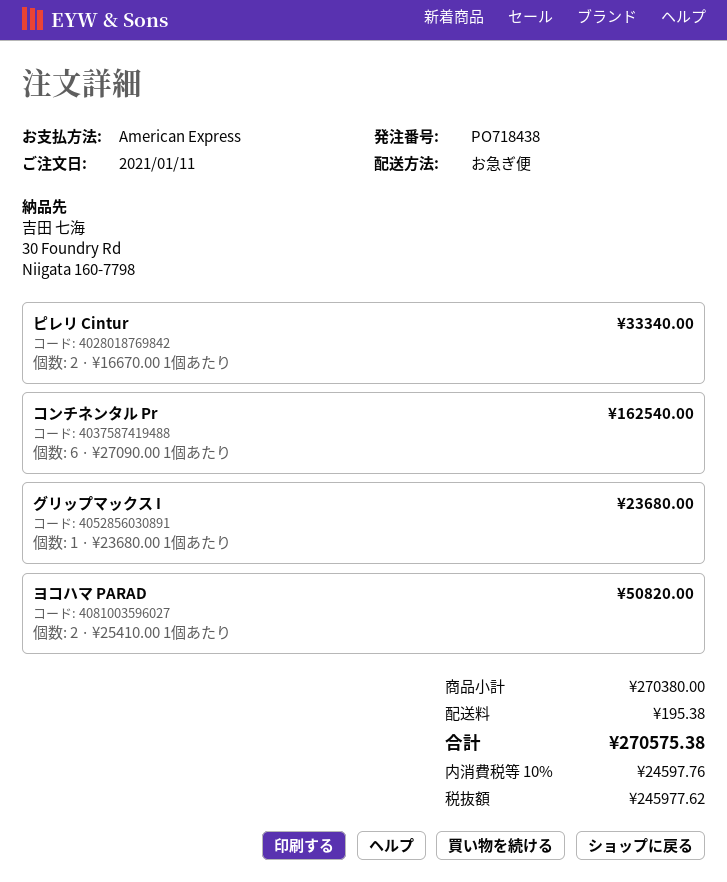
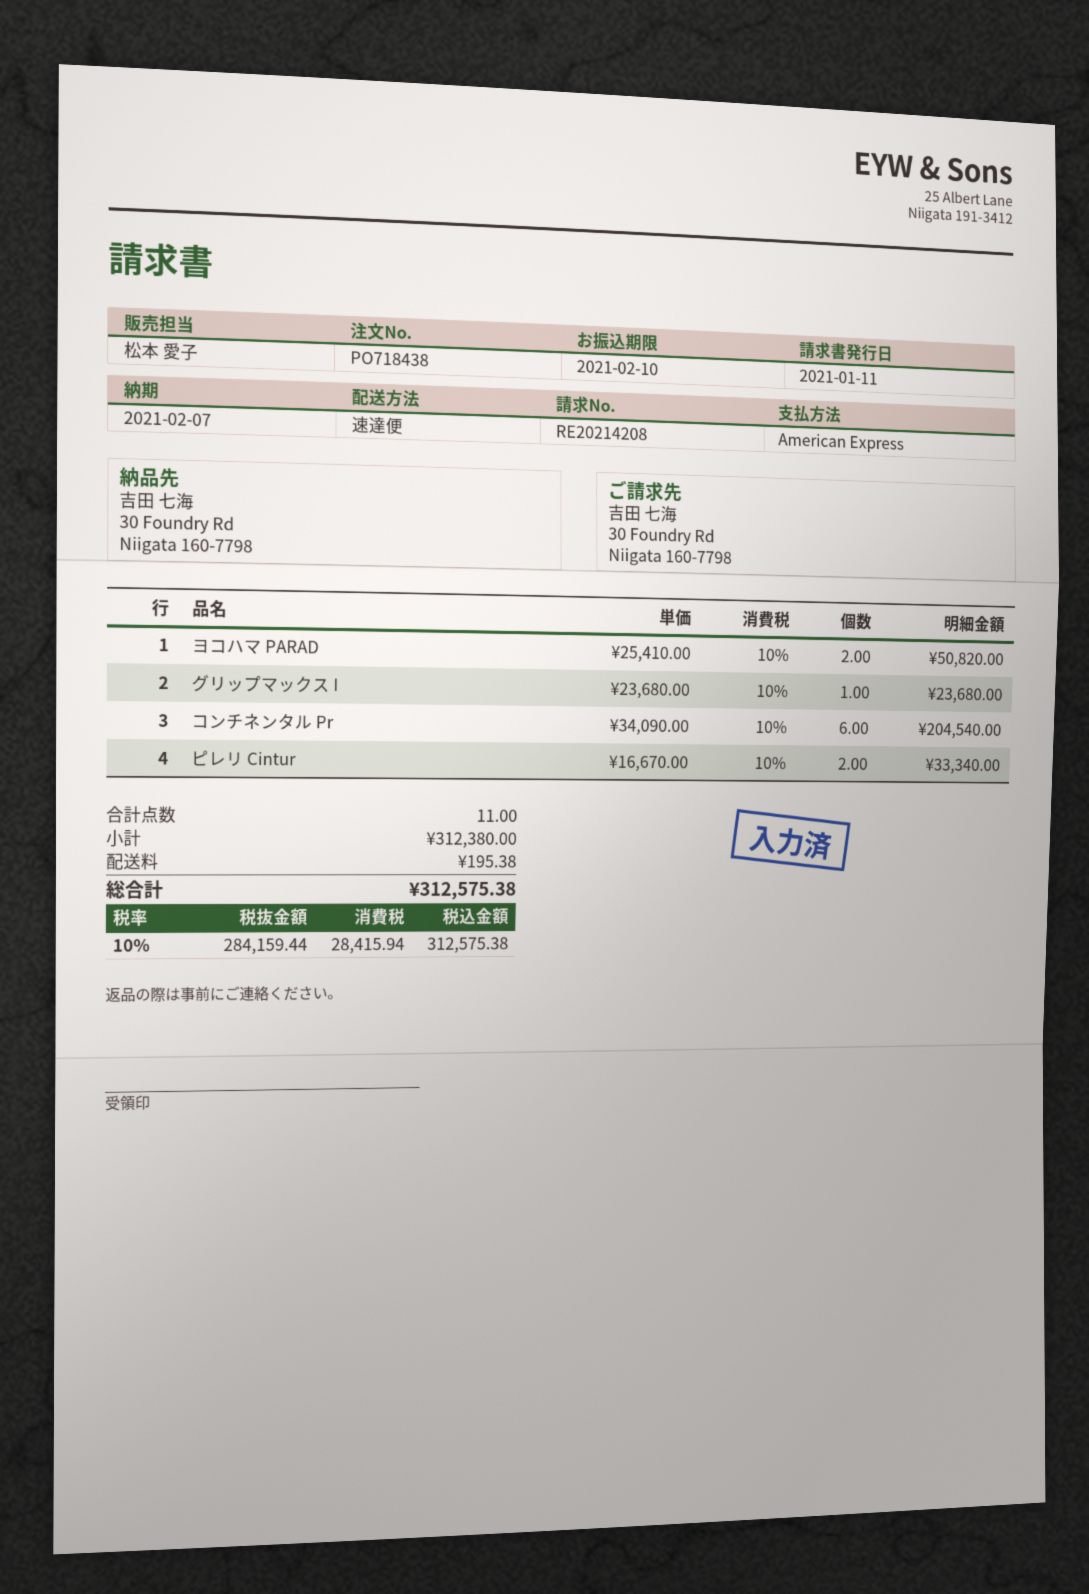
コンチネンタル Pr: 6 x 27090.00 = 162540.00 -> 6 x 34090.00 = 204540.00
subtotal: 270380.00 -> 312380.00
net: 245977.62 -> 284159.44
tax: 10% = 24597.76 -> 10% = 28415.94
total: 270575.38 -> 312575.38

